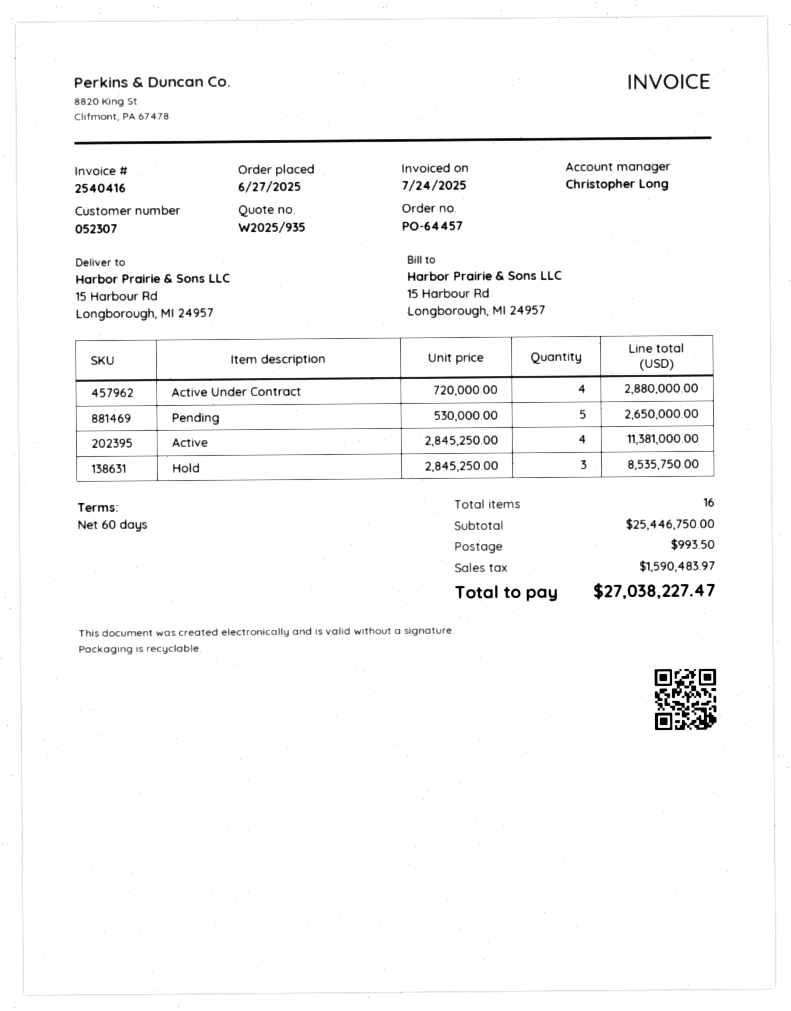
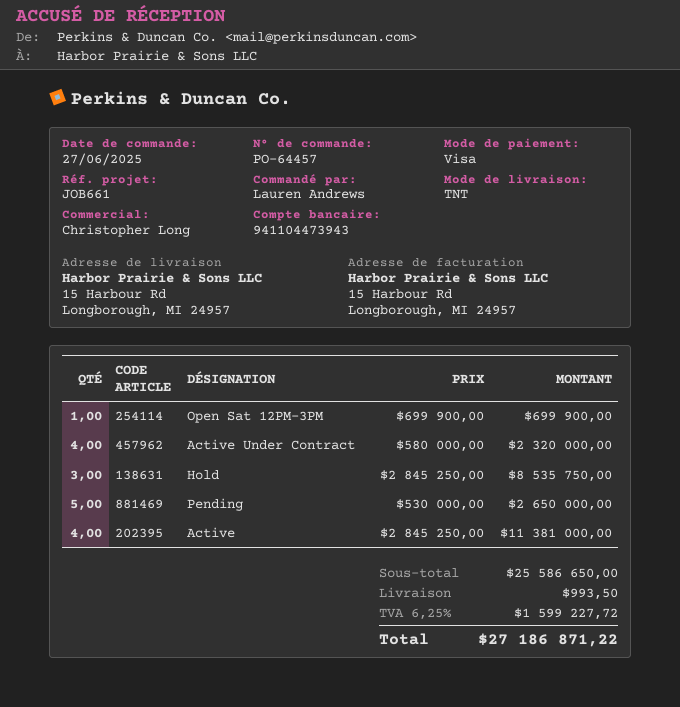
Active Under Contract: 4 x 720000.00 = 2880000.00 -> 4 x 580000.00 = 2320000.00
Open Sat 12PM-3PM: none -> 1 x 699900.00 = 699900.00
subtotal: 25446750.00 -> 25586650.00
tax: 1590483.97 -> 1599227.72
total: 27038227.47 -> 27186871.22

